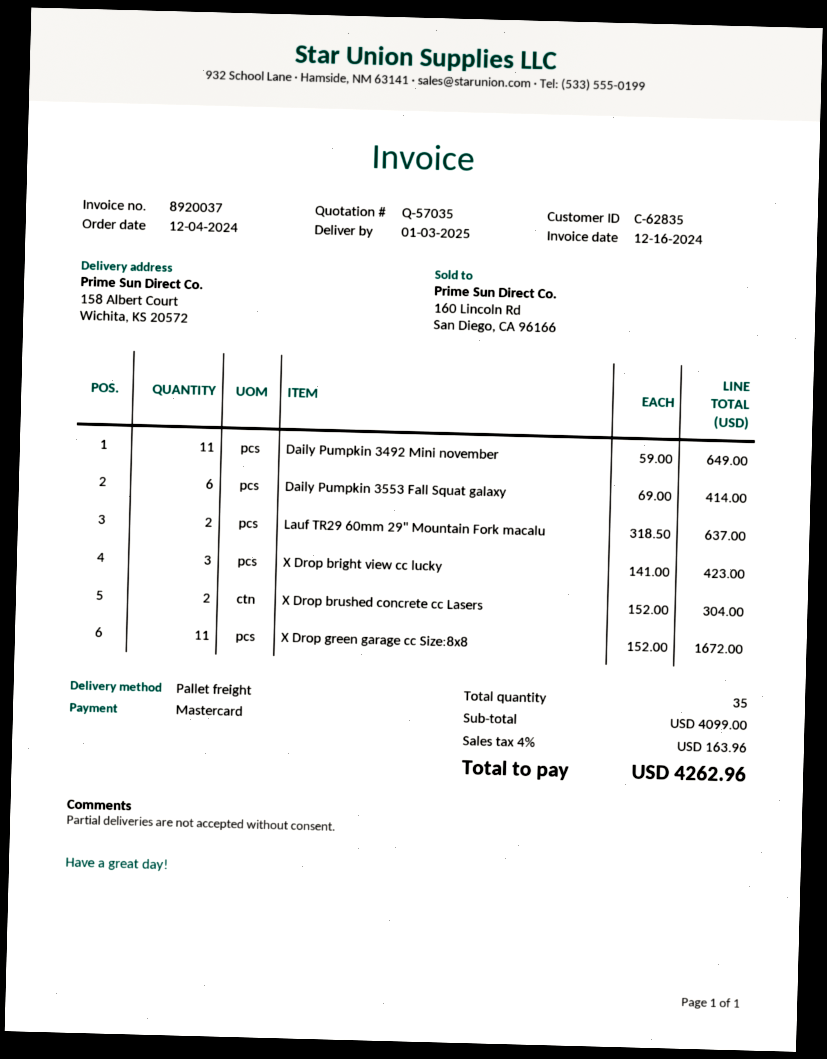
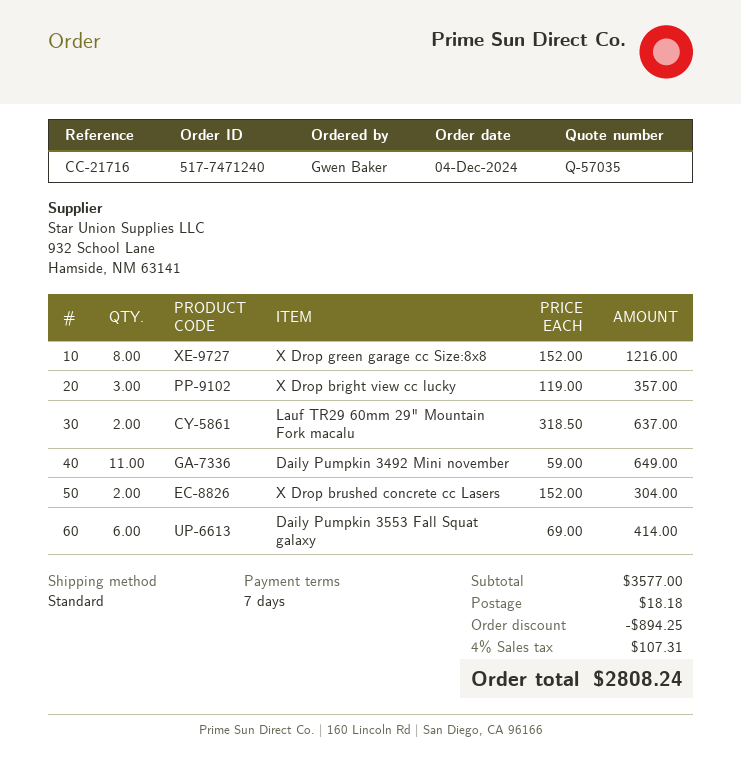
shipping method: pallet freight -> standard
X Drop bright view cc lucky: 3 x 141.00 = 423.00 -> 3 x 119.00 = 357.00
X Drop green garage cc Size:8x8: 11 x 152.00 = 1672.00 -> 8 x 152.00 = 1216.00
subtotal: 4099.00 -> 3577.00
discount: none -> 894.25
shipping: none -> 18.18
tax: 4% = 163.96 -> 4% = 107.31
total: 4262.96 -> 2808.24

